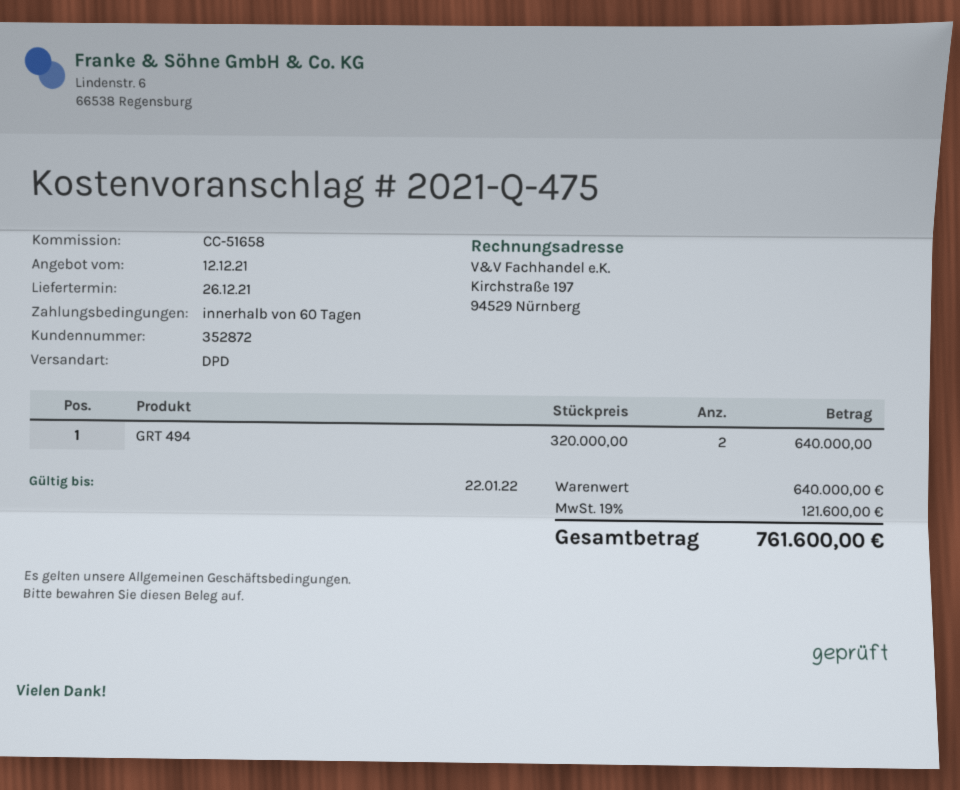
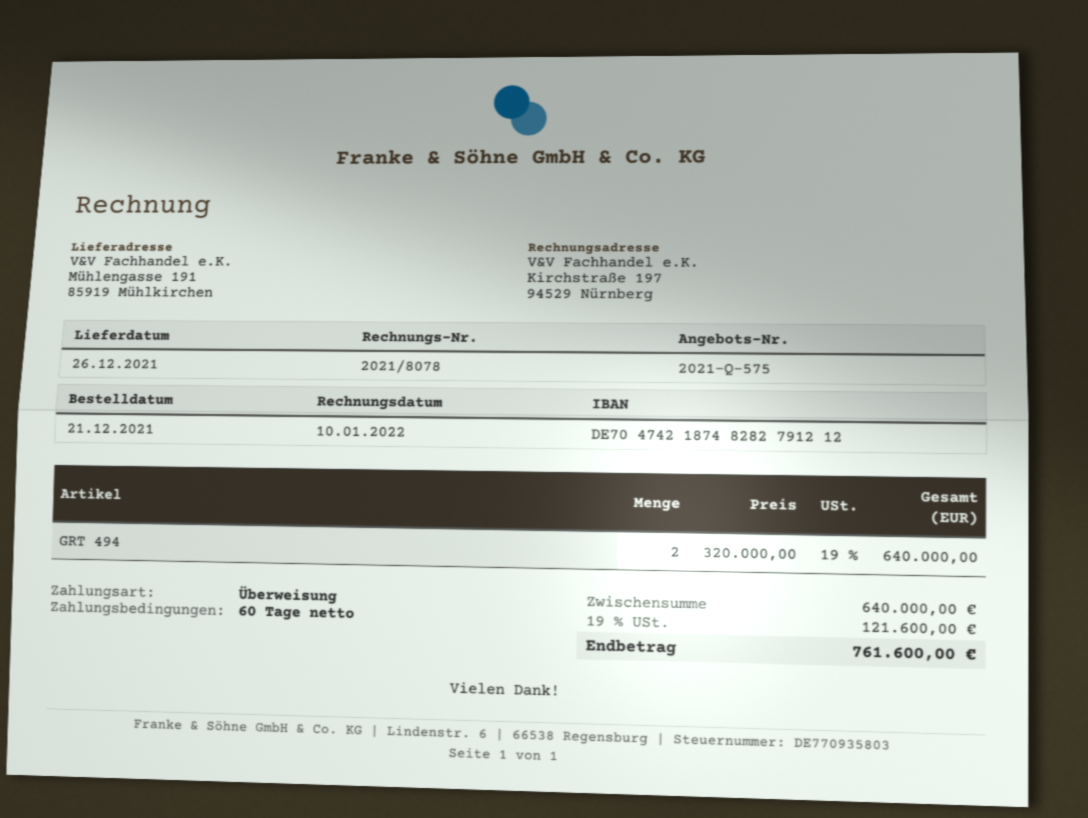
quote number: 2021-Q-475 -> 2021-Q-575

